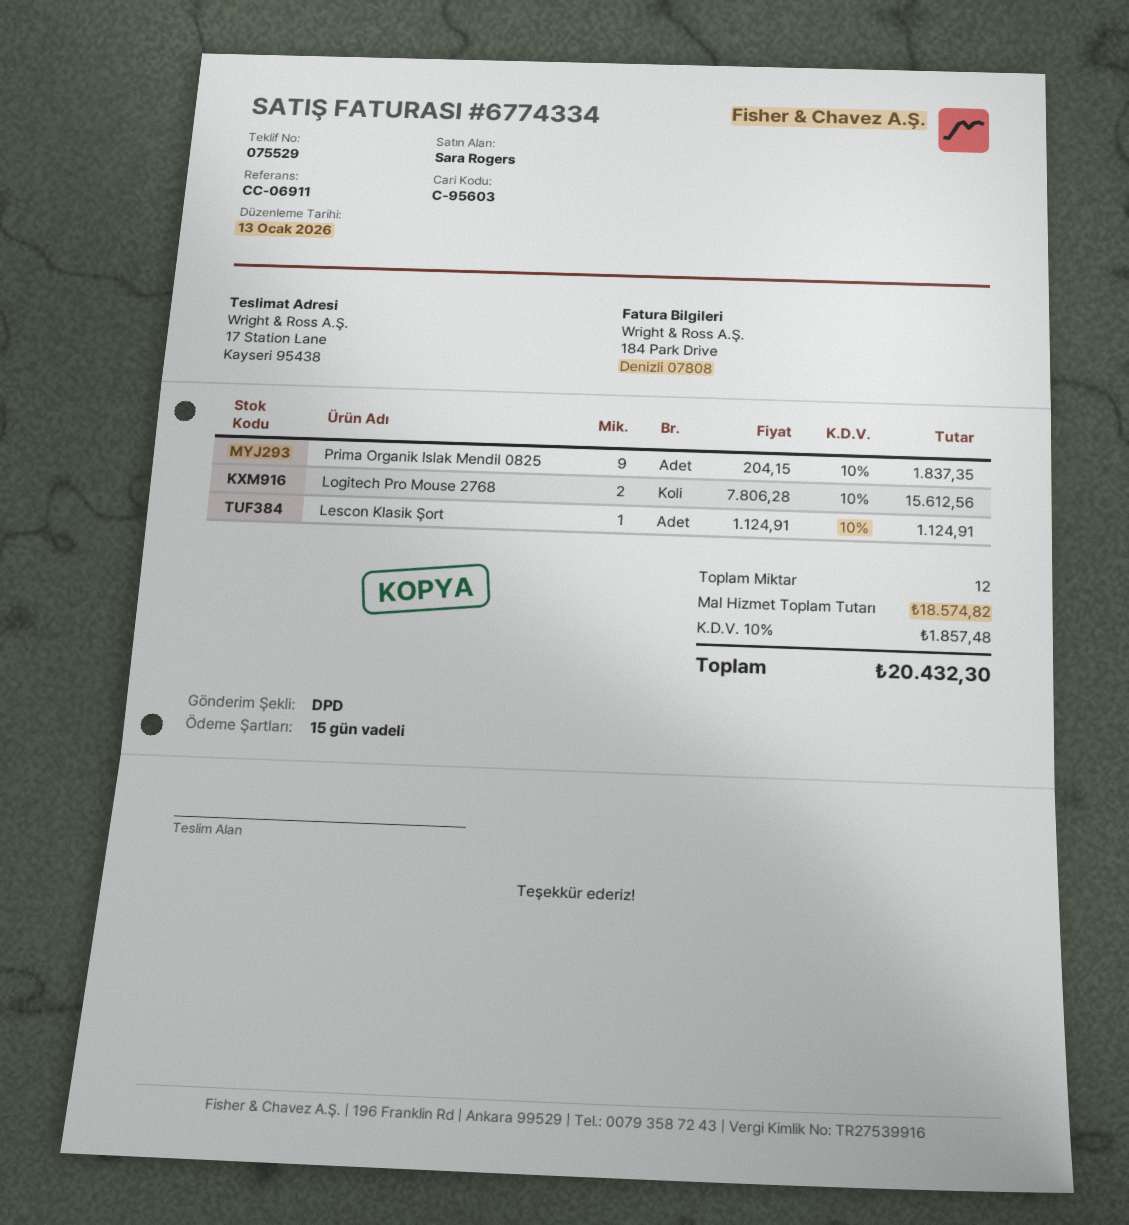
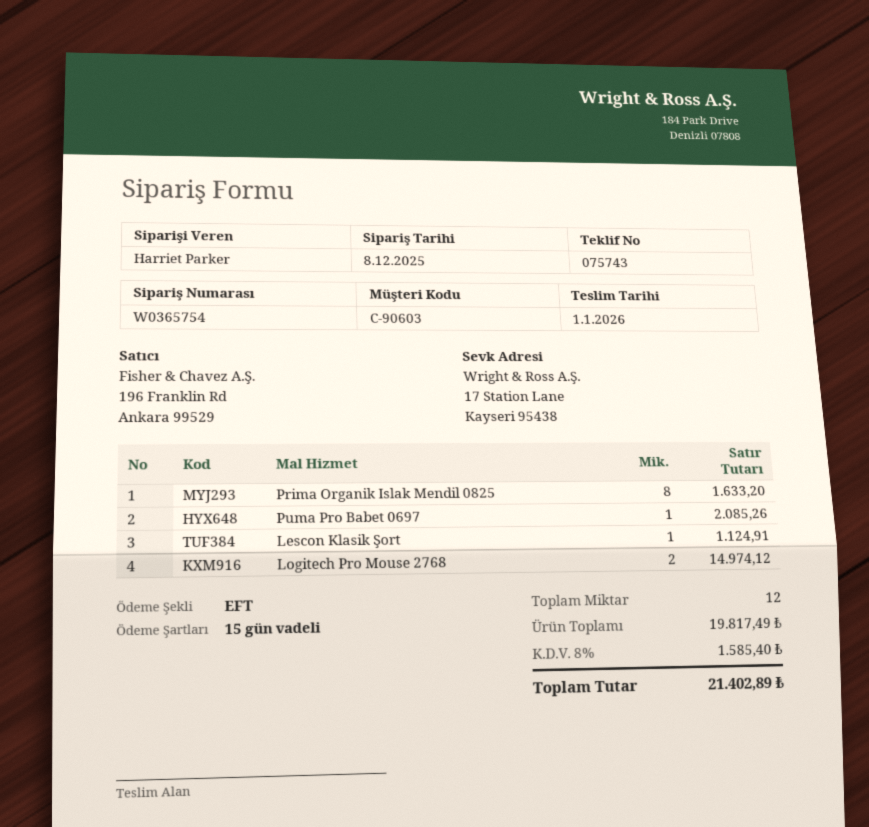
quote number: 075529 -> 075743
customer number: C-95603 -> C-90603
ordered by: Sara Rogers -> Harriet Parker
Prima Organik Islak Mendil 0825: 9 for 1837.35 -> 8 for 1633.20
Logitech Pro Mouse 2768: 2 for 15612.56 -> 2 for 14974.12
Puma Pro Babet 0697: none -> 1 for 2085.26
subtotal: 18574.82 -> 19817.49
tax: 10% = 1857.48 -> 8% = 1585.40
total: 20432.30 -> 21402.89

